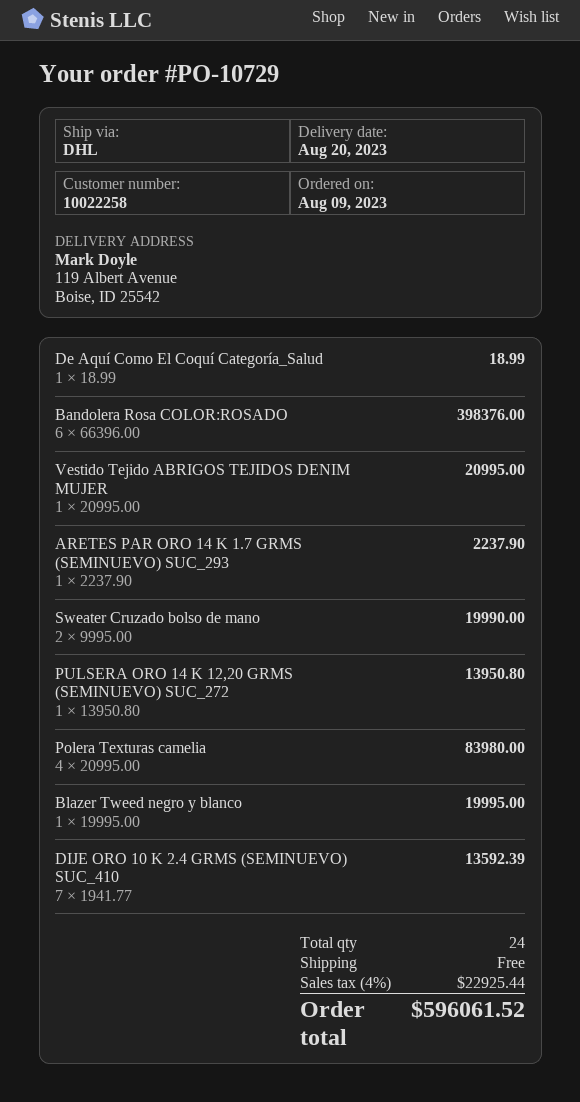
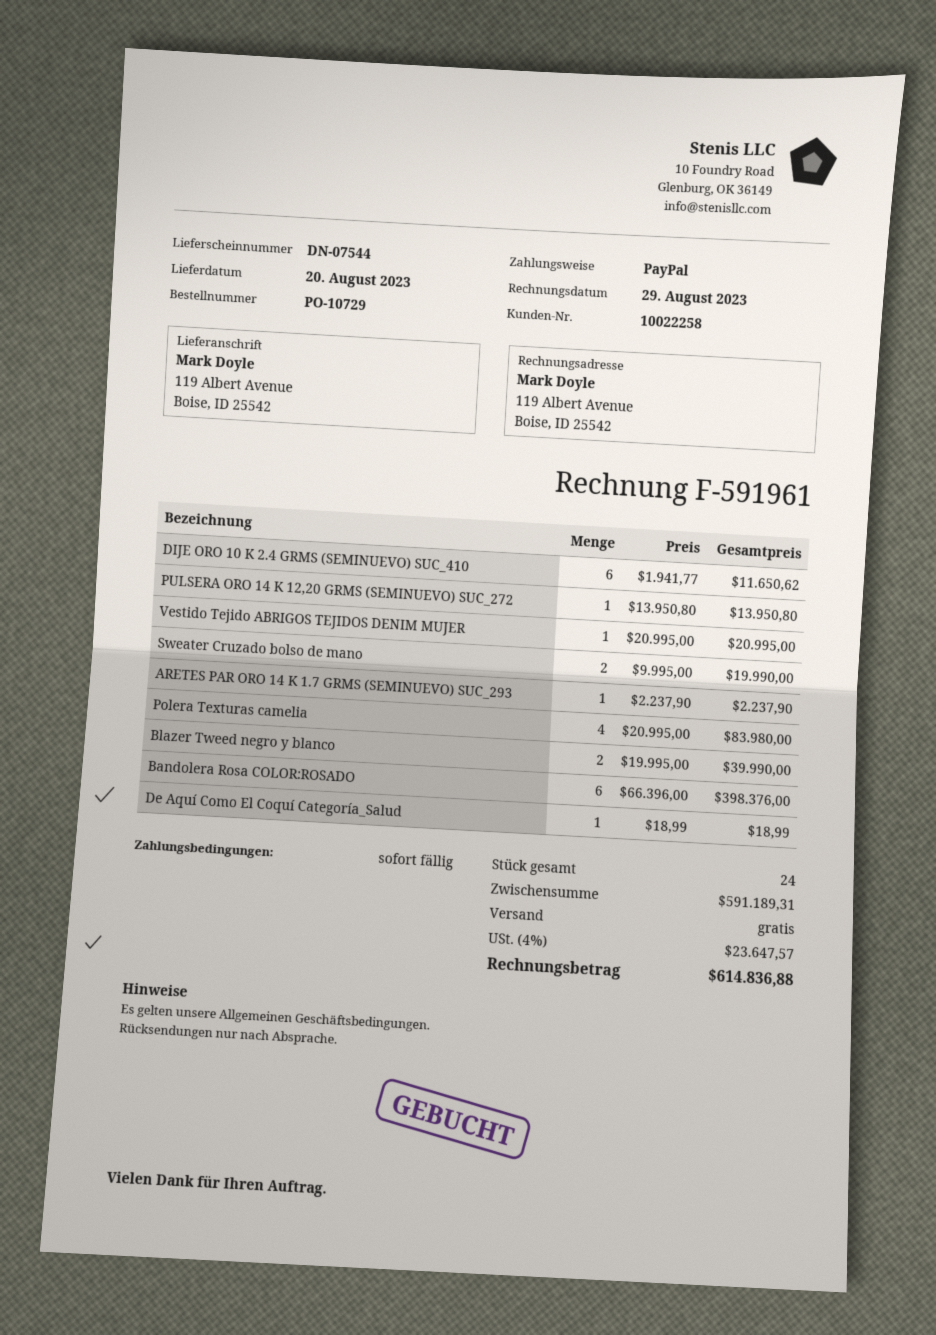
Blazer Tweed negro y blanco: 1 x 19995.00 = 19995.00 -> 2 x 19995.00 = 39990.00
DIJE ORO 10 K 2.4 GRMS (SEMINUEVO) SUC_410: 7 x 1941.77 = 13592.39 -> 6 x 1941.77 = 11650.62
tax: 4% = 22925.44 -> 4% = 23647.57
total: 596061.52 -> 614836.88

